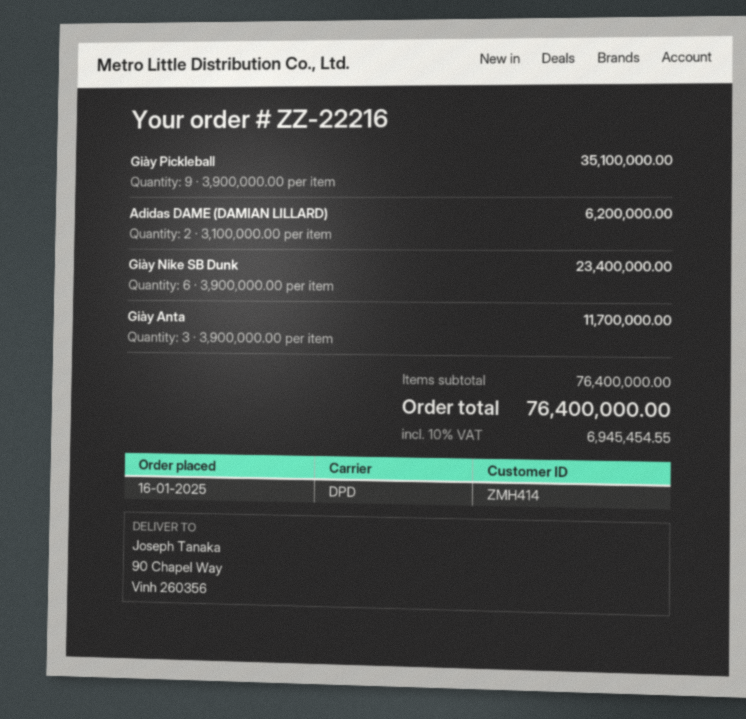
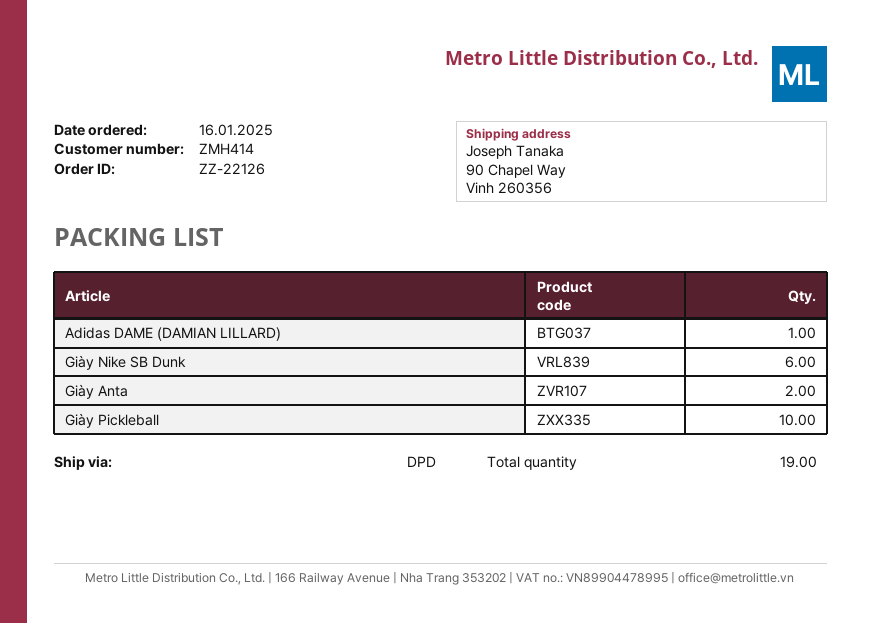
order number: ZZ-22216 -> ZZ-22126
Giày Pickleball: 9 -> 10
Adidas DAME (DAMIAN LILLARD): 2 -> 1
Giày Anta: 3 -> 2

